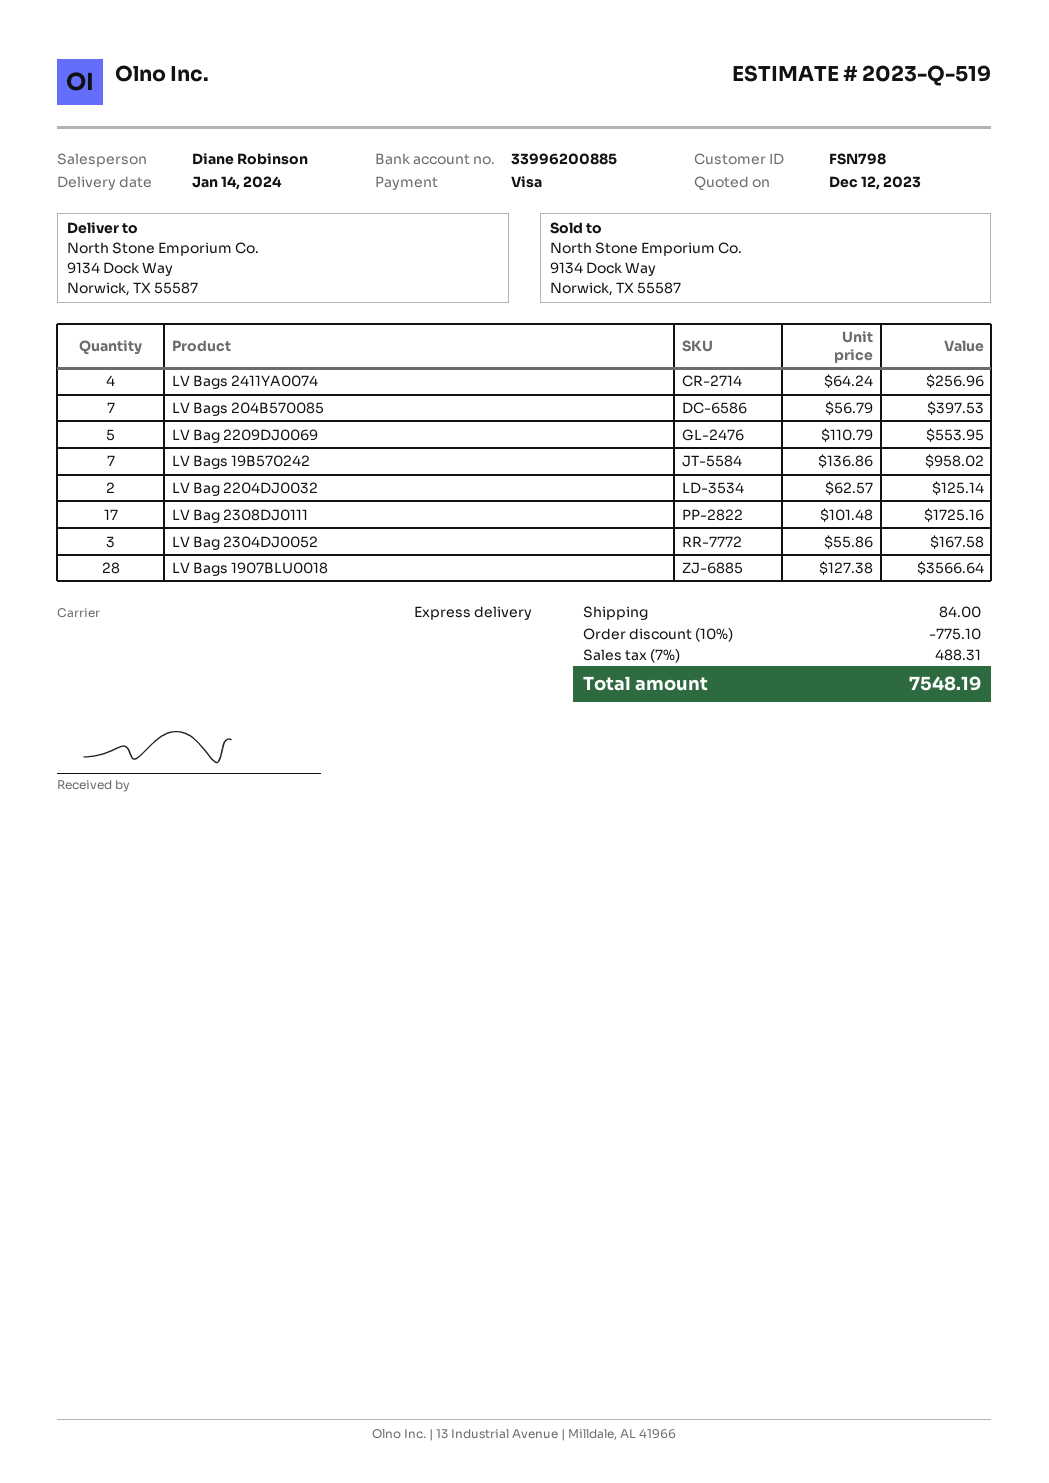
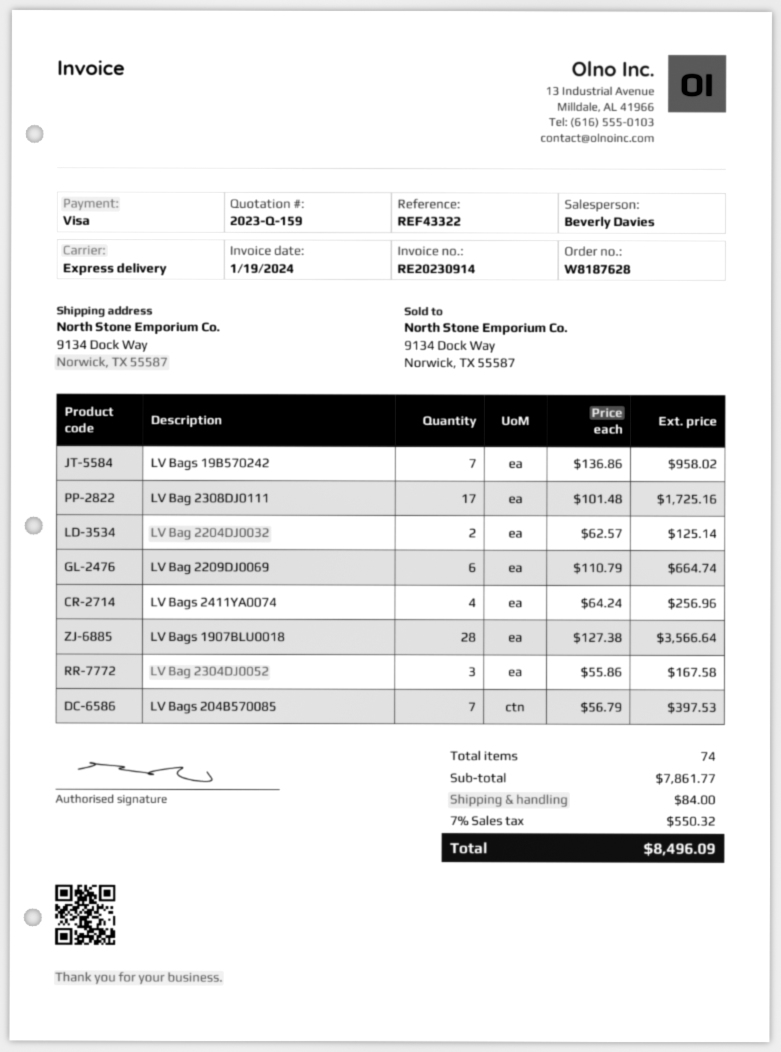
quote number: 2023-Q-519 -> 2023-Q-159
sales rep: Diane Robinson -> Beverly Davies
LV Bag 2209DJ0069: 5 x 110.79 = 553.95 -> 6 x 110.79 = 664.74
discount: 10% = 775.10 -> none
tax: 7% = 488.31 -> 7% = 550.32
total: 7548.19 -> 8496.09

